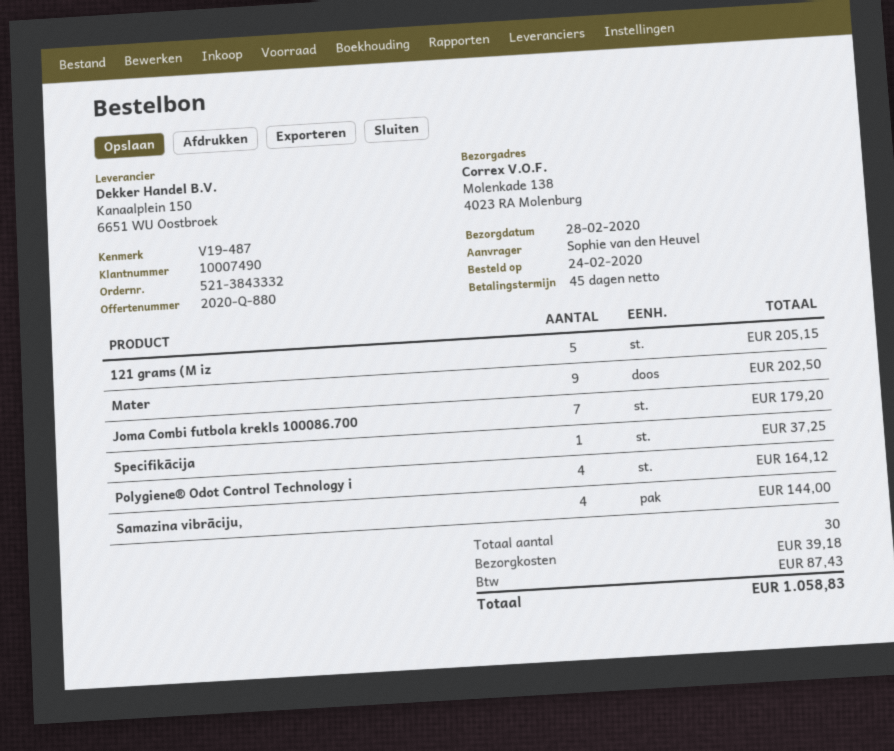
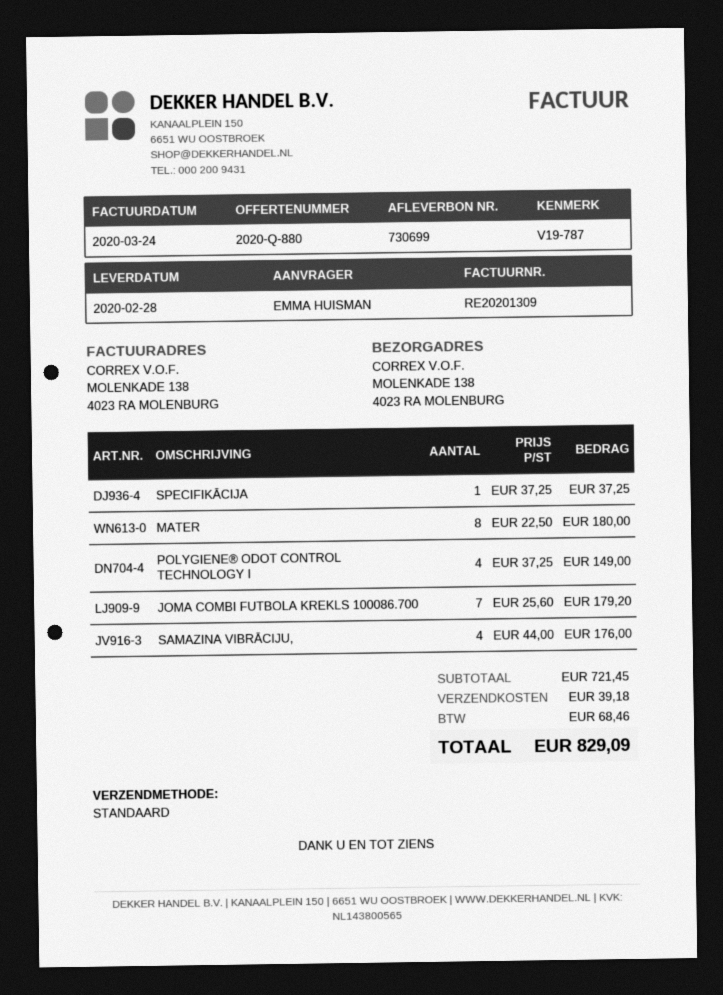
reference: V19-487 -> V19-787
ordered by: Sophie van den Heuvel -> EMMA HUISMAN
121 grams (M iz: 5 for 205.15 -> none
Mater: 9 for 202.50 -> 8 for 180.00
Polygiene® Odot Control Technology i: 4 for 164.12 -> 4 for 149.00
Samazina vibrāciju,: 4 for 144.00 -> 4 for 176.00
tax: 87.43 -> 68.46
total: 1058.83 -> 829.09

